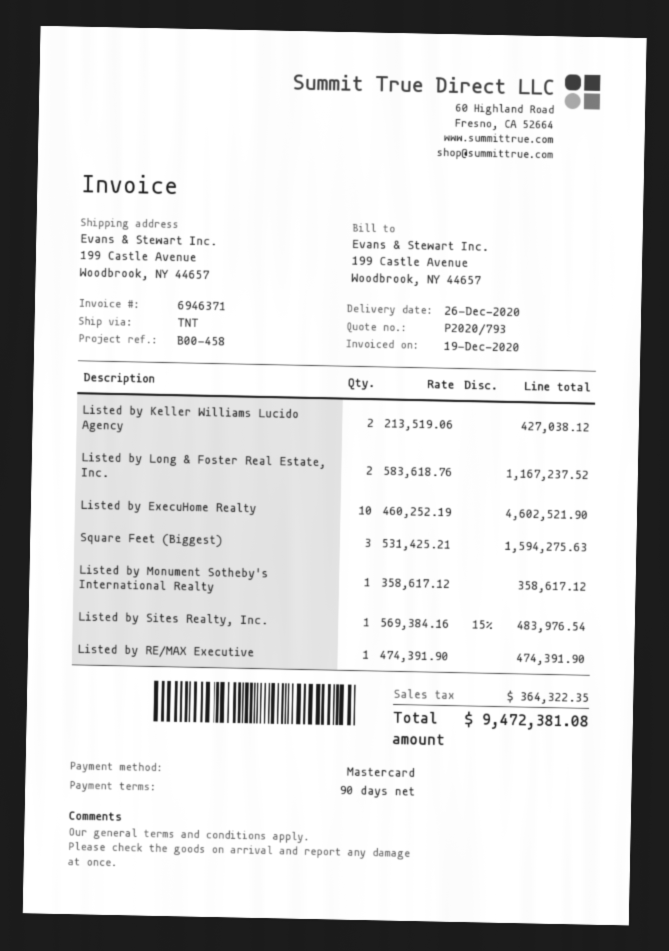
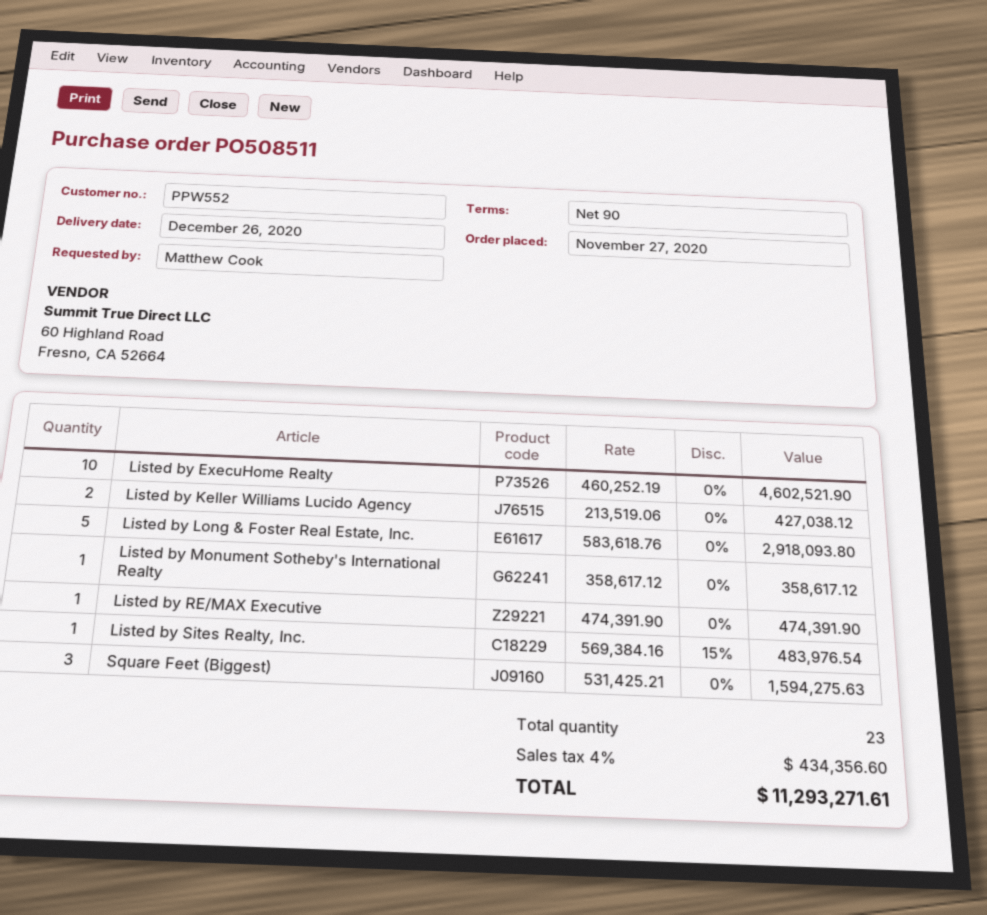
Listed by Long & Foster Real Estate, Inc.: 2 x 583618.76 = 1167237.52 -> 5 x 583618.76 = 2918093.80
tax: 364322.35 -> 434356.60
total: 9472381.08 -> 11293271.61

